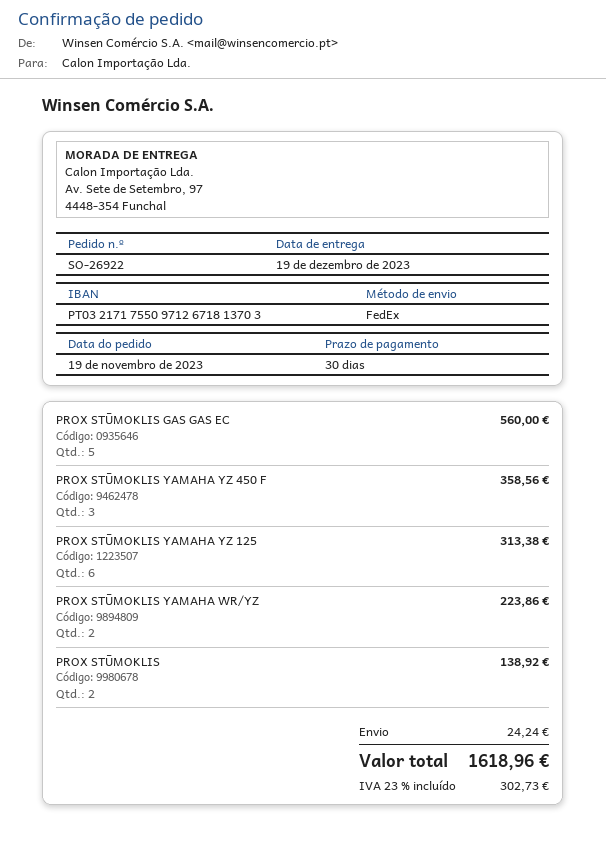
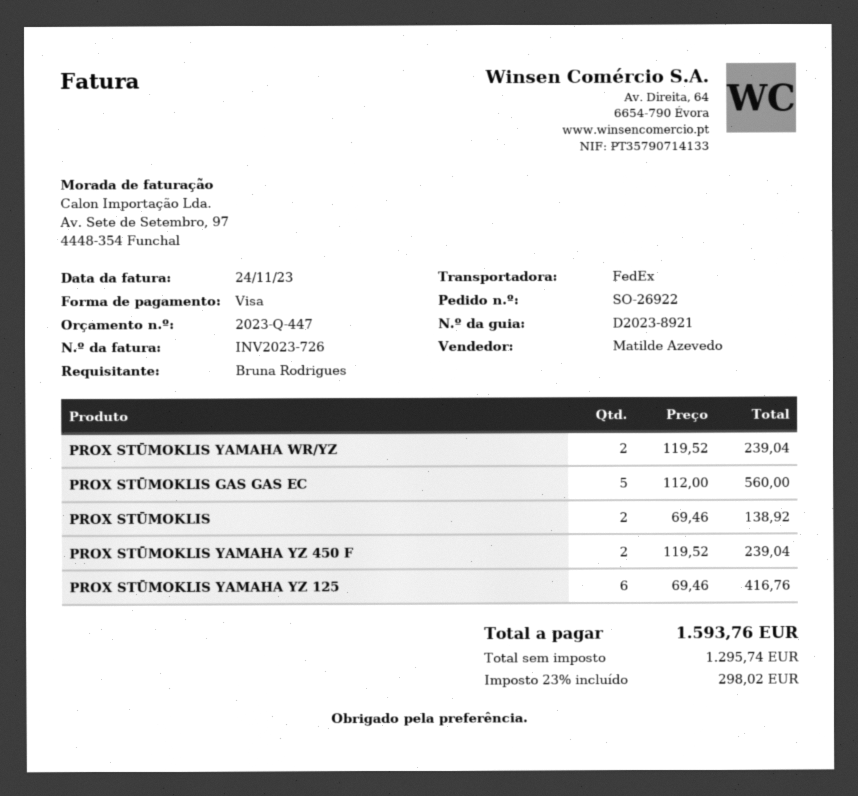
PROX STŪMOKLIS YAMAHA YZ 450 F: 3 for 358.56 -> 2 for 239.04
PROX STŪMOKLIS YAMAHA YZ 125: 6 for 313.38 -> 6 for 416.76
PROX STŪMOKLIS YAMAHA WR/YZ: 2 for 223.86 -> 2 for 239.04
shipping: 24.24 -> none
tax: 23% = 302.73 -> 23% = 298.02
total: 1618.96 -> 1593.76

